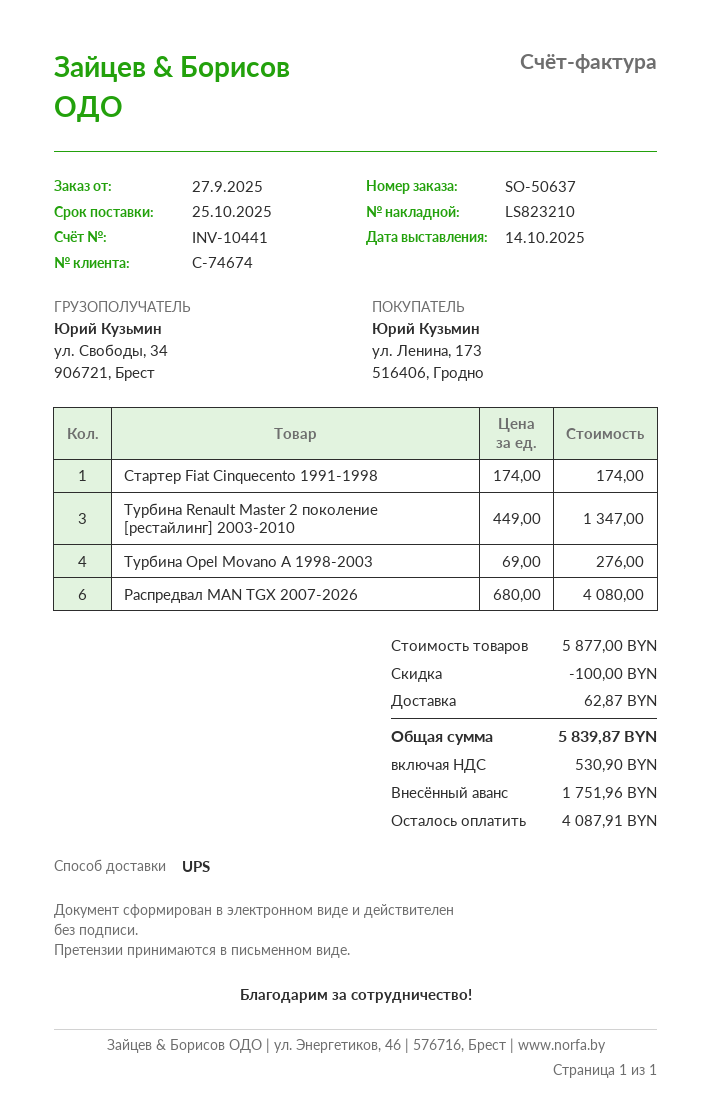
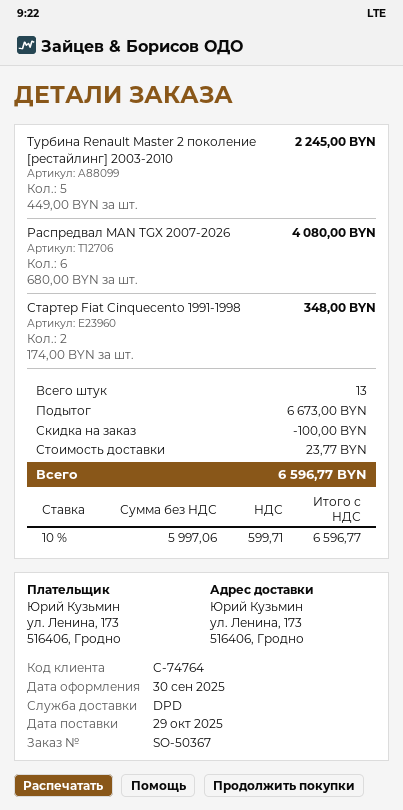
order number: SO-50637 -> SO-50367
order date: 2025-09-27 -> 2025-09-30
delivery date: 2025-10-25 -> 2025-10-29
customer number: C-74674 -> C-74764
shipping method: UPS -> DPD
ship to: ул. Свободы, 34, 906721, Брест -> ул. Ленина, 173, 516406, Гродно
Стартер Fiat Cinquecento 1991-1998: 1 x 174.00 = 174.00 -> 2 x 174.00 = 348.00
Турбина Renault Master 2 поколение [рестайлинг] 2003-2010: 3 x 449.00 = 1347.00 -> 5 x 449.00 = 2245.00
Турбина Opel Movano A 1998-2003: 4 x 69.00 = 276.00 -> none
subtotal: 5877.00 -> 6673.00
shipping: 62.87 -> 23.77
tax: 530.90 -> 599.71
total: 5839.87 -> 6596.77

